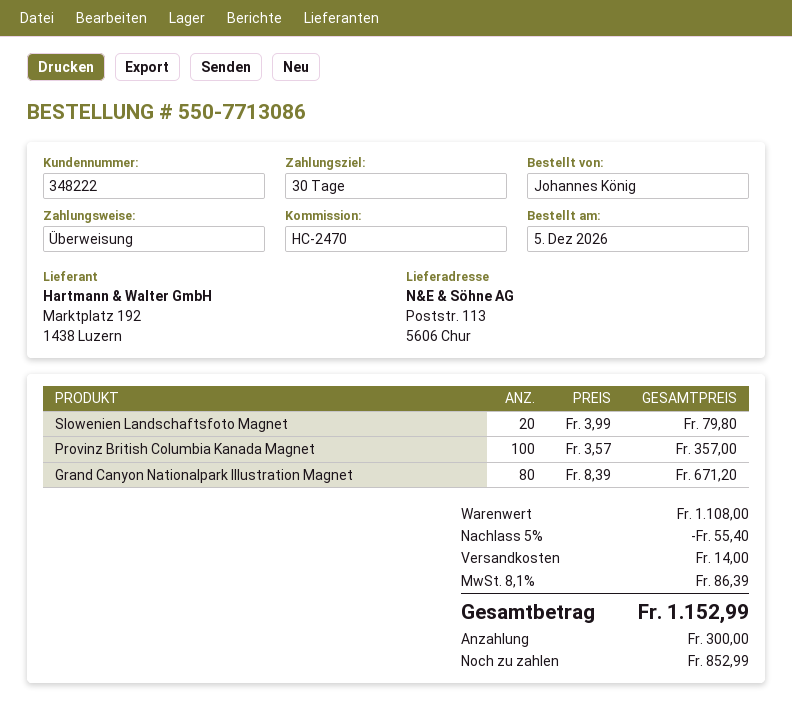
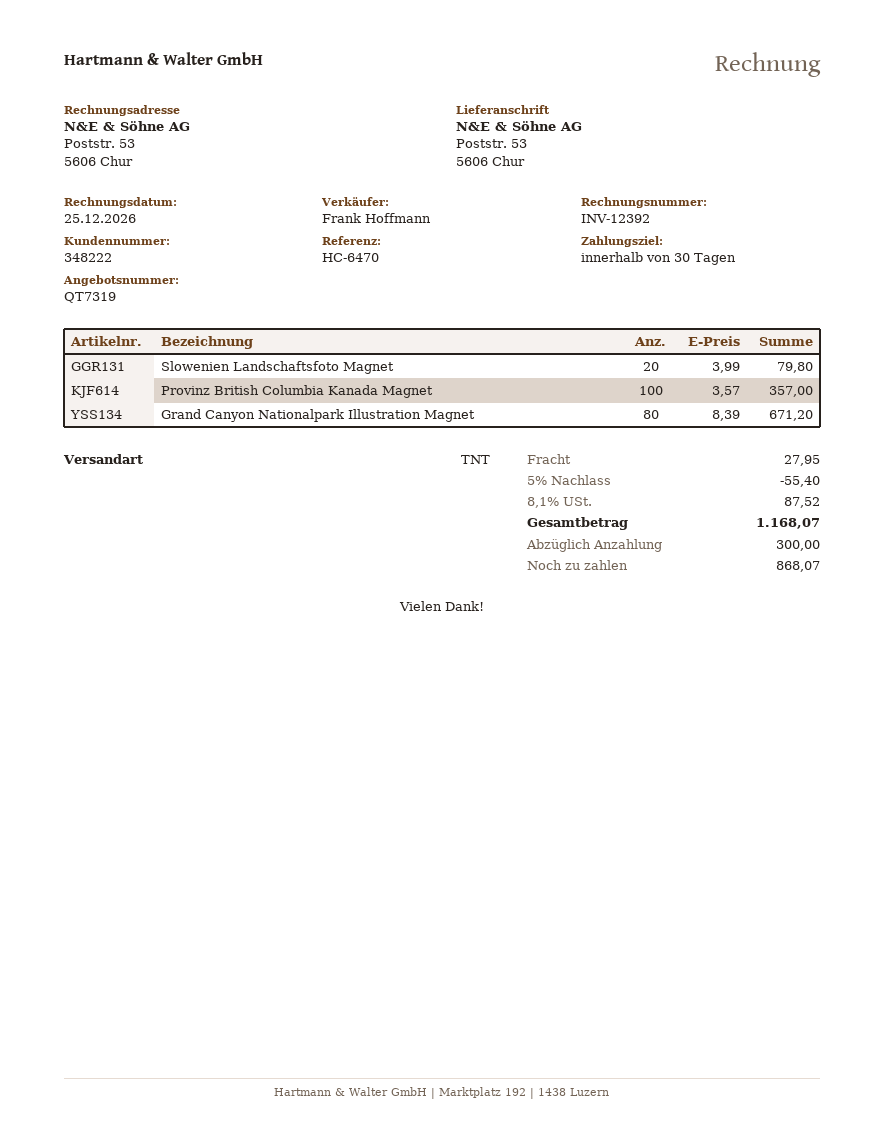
reference: HC-2470 -> HC-6470
ship to: Poststr. 113, 5606 Chur -> Poststr. 53, 5606 Chur
shipping: 14.00 -> 27.95
tax: 8.1% = 86.39 -> 8.1% = 87.52
total: 1152.99 -> 1168.07
balance: 852.99 -> 868.07

